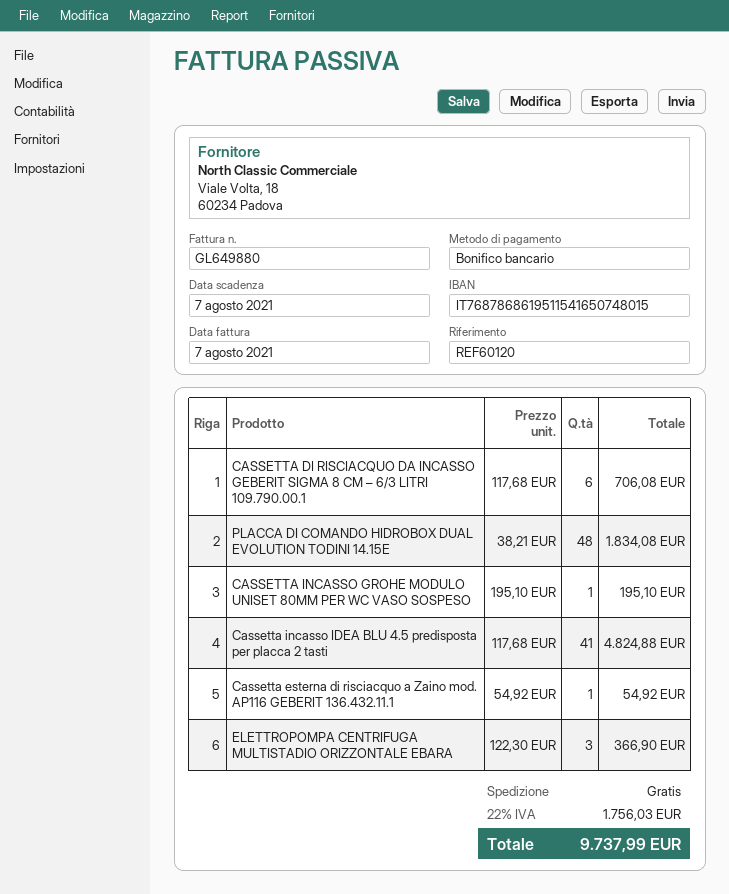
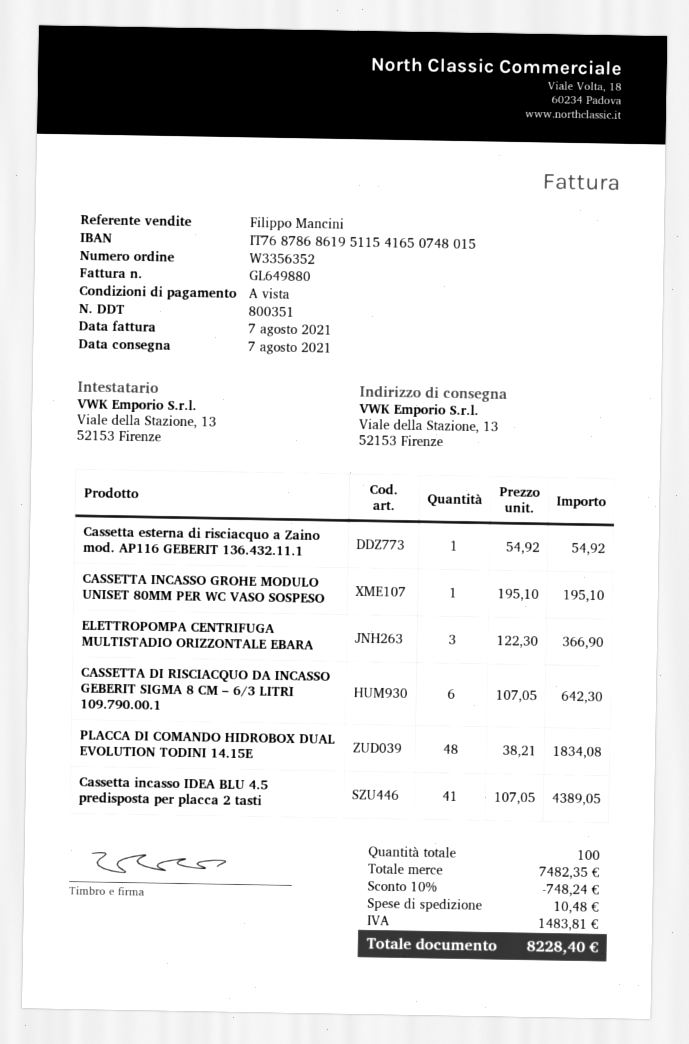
CASSETTA DI RISCIACQUO DA INCASSO GEBERIT SIGMA 8 CM – 6/3 LITRI 109.790.00.1: 6 x 117.68 = 706.08 -> 6 x 107.05 = 642.30
Cassetta incasso IDEA BLU 4.5 predisposta per placca 2 tasti: 41 x 117.68 = 4824.88 -> 41 x 107.05 = 4389.05
discount: none -> 10% = 748.24
shipping: 0.00 -> 10.48
tax: 1756.03 -> 1483.81
total: 9737.99 -> 8228.40

